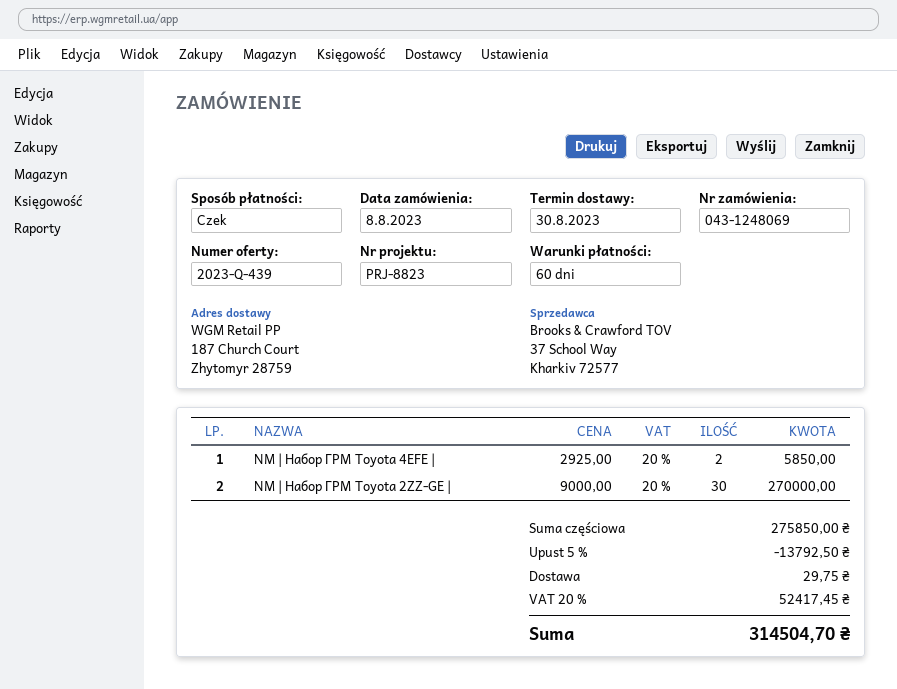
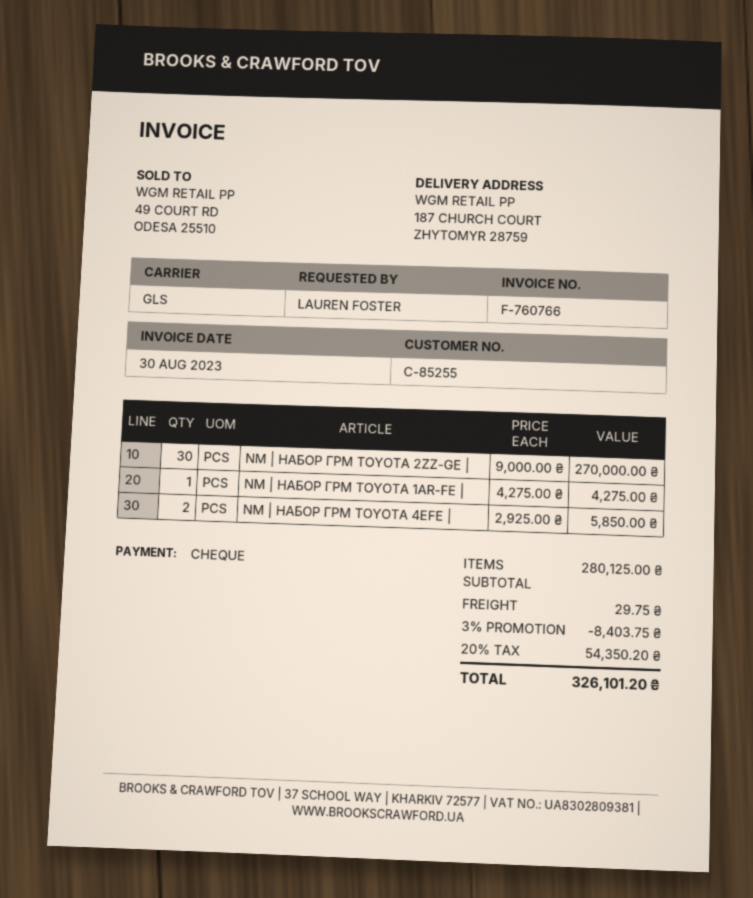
NM | НАБОР ГРМ TOYOTA 1AR-FE |: none -> 1 x 4275.00 = 4275.00
subtotal: 275850.00 -> 280125.00
discount: 5% = 13792.50 -> 3% = 8403.75
tax: 20% = 52417.45 -> 20% = 54350.20
total: 314504.70 -> 326101.20

